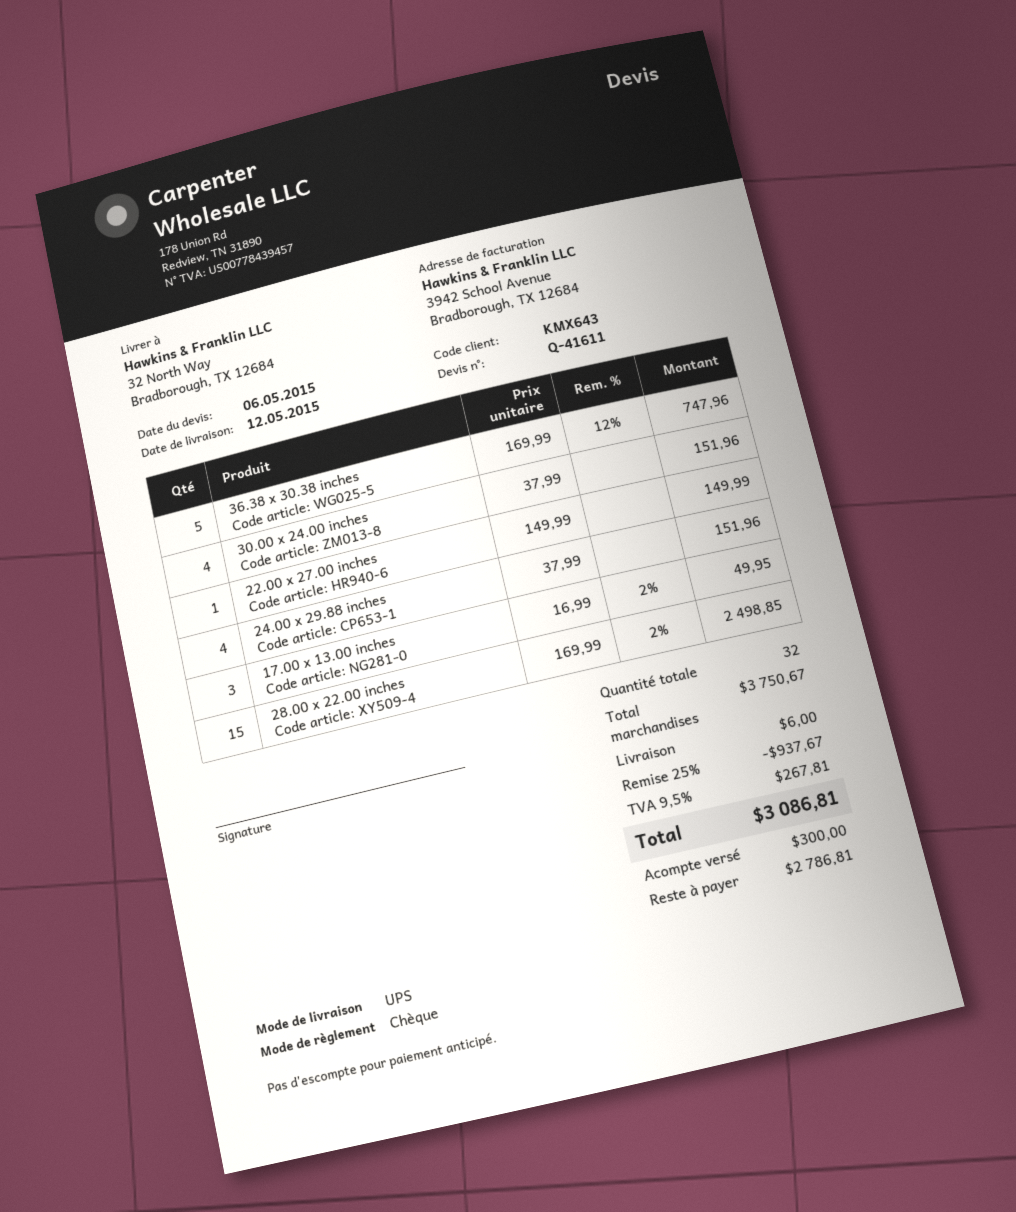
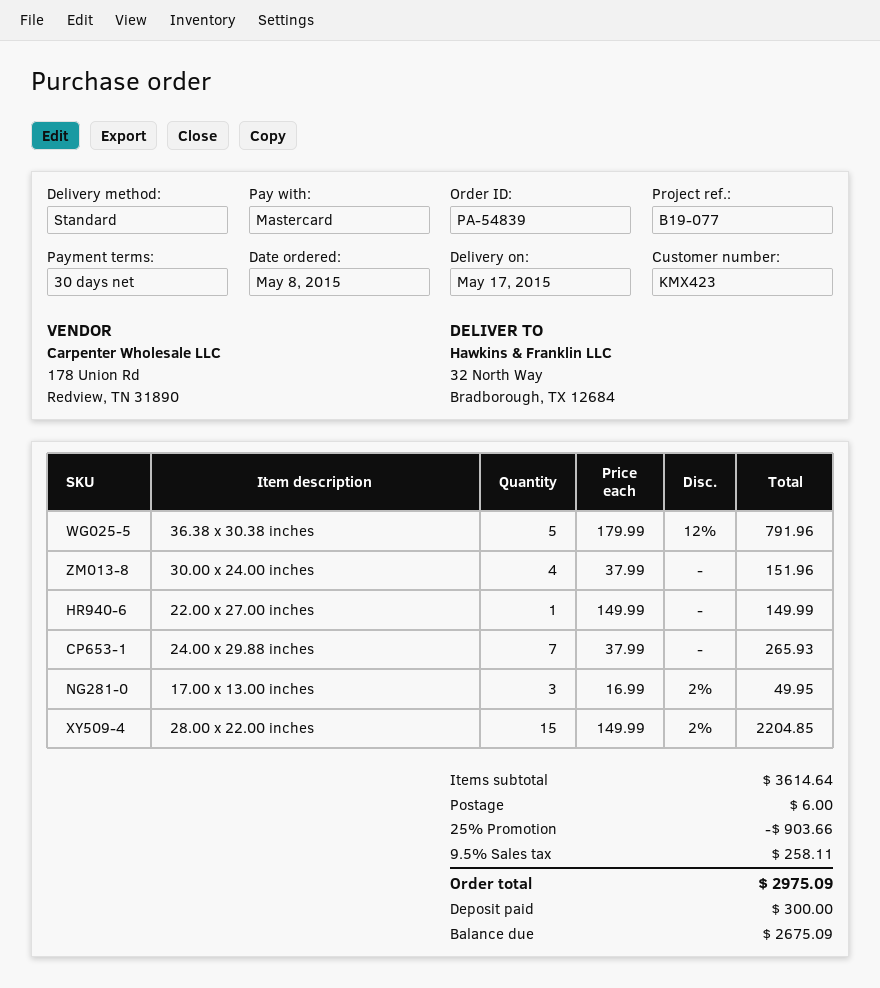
delivery date: 2015-05-12 -> 2015-05-17
customer number: KMX643 -> KMX423
payment method: cheque -> Mastercard
shipping method: UPS -> standard
36.38 x 30.38 inches: 5 x 169.99 - 12% = 747.96 -> 5 x 179.99 - 12% = 791.96
24.00 x 29.88 inches: 4 x 37.99 = 151.96 -> 7 x 37.99 = 265.93
28.00 x 22.00 inches: 15 x 169.99 - 2% = 2498.85 -> 15 x 149.99 - 2% = 2204.85
subtotal: 3750.67 -> 3614.64
discount: 25% = 937.67 -> 25% = 903.66
tax: 9.5% = 267.81 -> 9.5% = 258.11
total: 3086.81 -> 2975.09
balance: 2786.81 -> 2675.09

